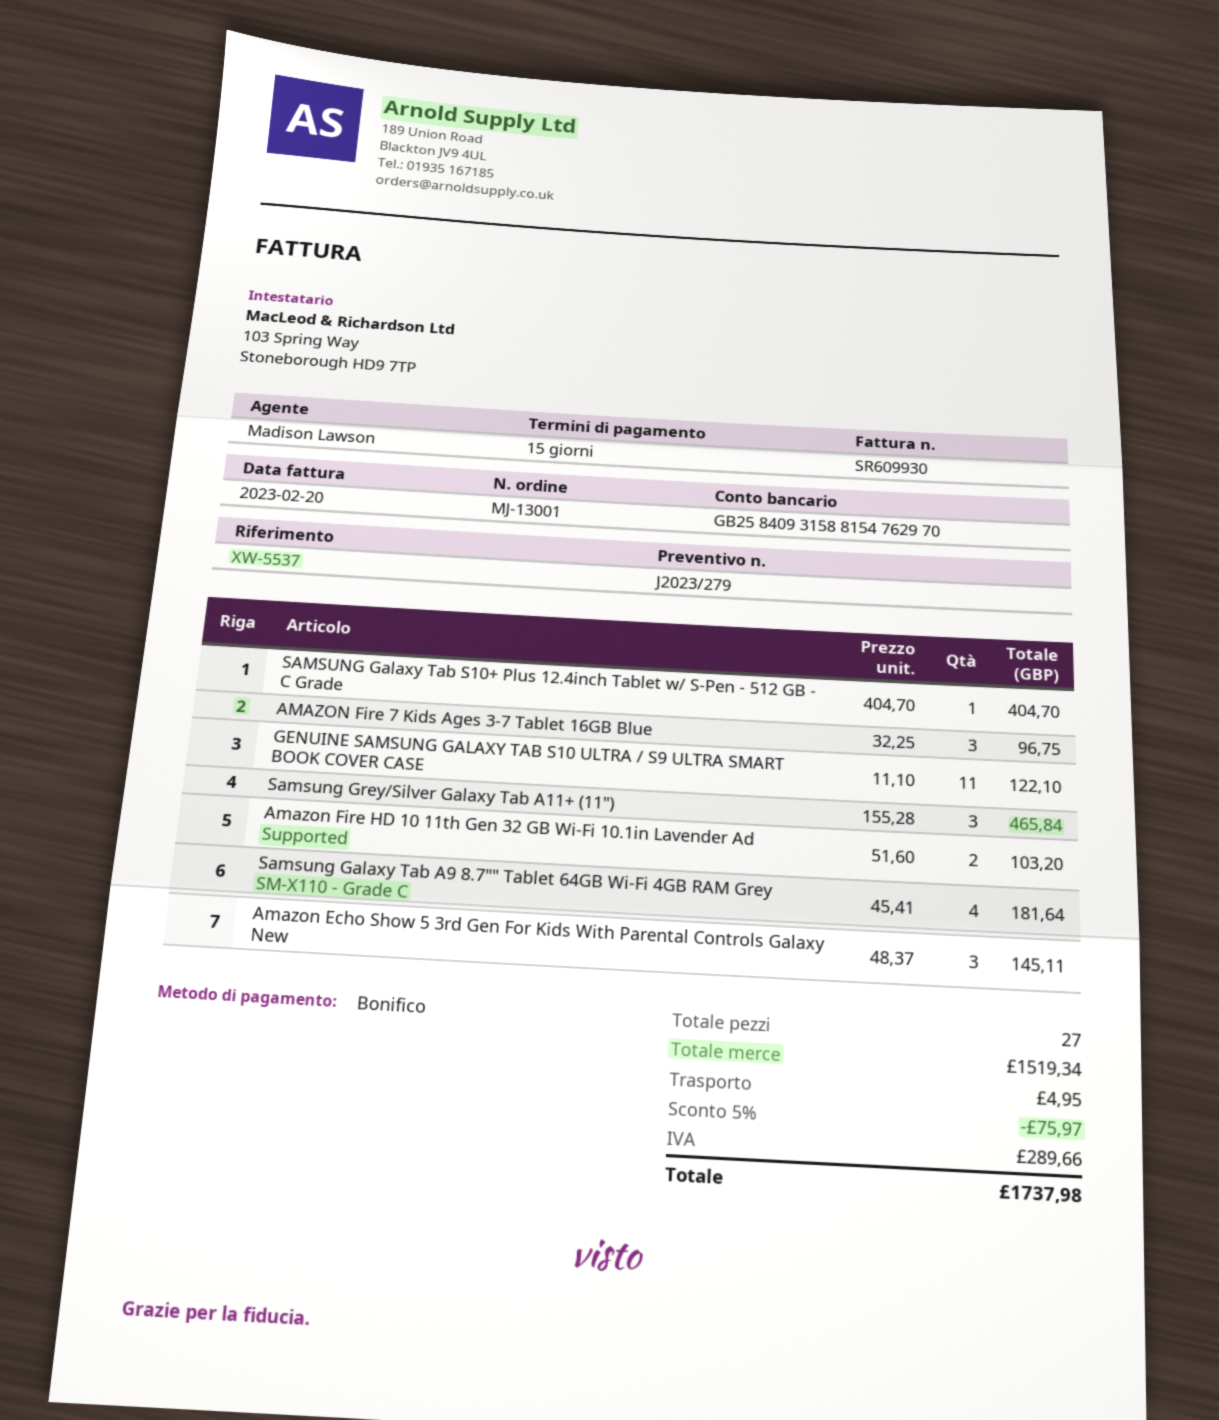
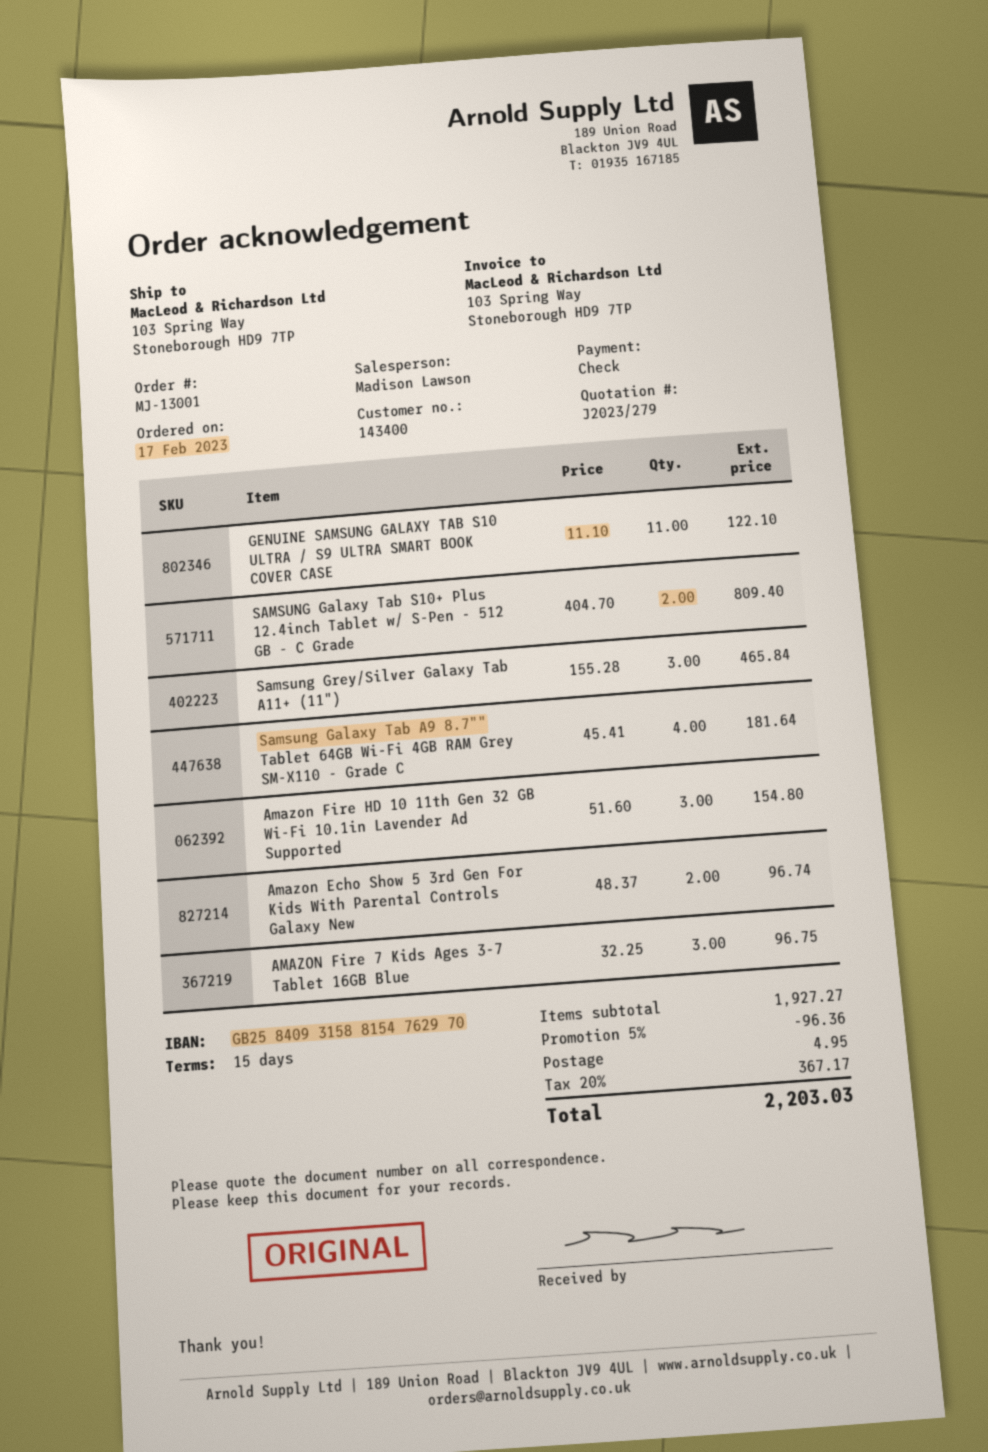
payment method: bank transfer -> cheque
SAMSUNG Galaxy Tab S10+ Plus 12.4inch Tablet w/ S-Pen - 512 GB - C Grade: 1 x 404.70 = 404.70 -> 2 x 404.70 = 809.40
Amazon Fire HD 10 11th Gen 32 GB Wi-Fi 10.1in Lavender Ad Supported: 2 x 51.60 = 103.20 -> 3 x 51.60 = 154.80
Amazon Echo Show 5 3rd Gen For Kids With Parental Controls Galaxy New: 3 x 48.37 = 145.11 -> 2 x 48.37 = 96.74
subtotal: 1519.34 -> 1927.27
discount: 5% = 75.97 -> 5% = 96.36
tax: 289.66 -> 367.17
total: 1737.98 -> 2203.03

